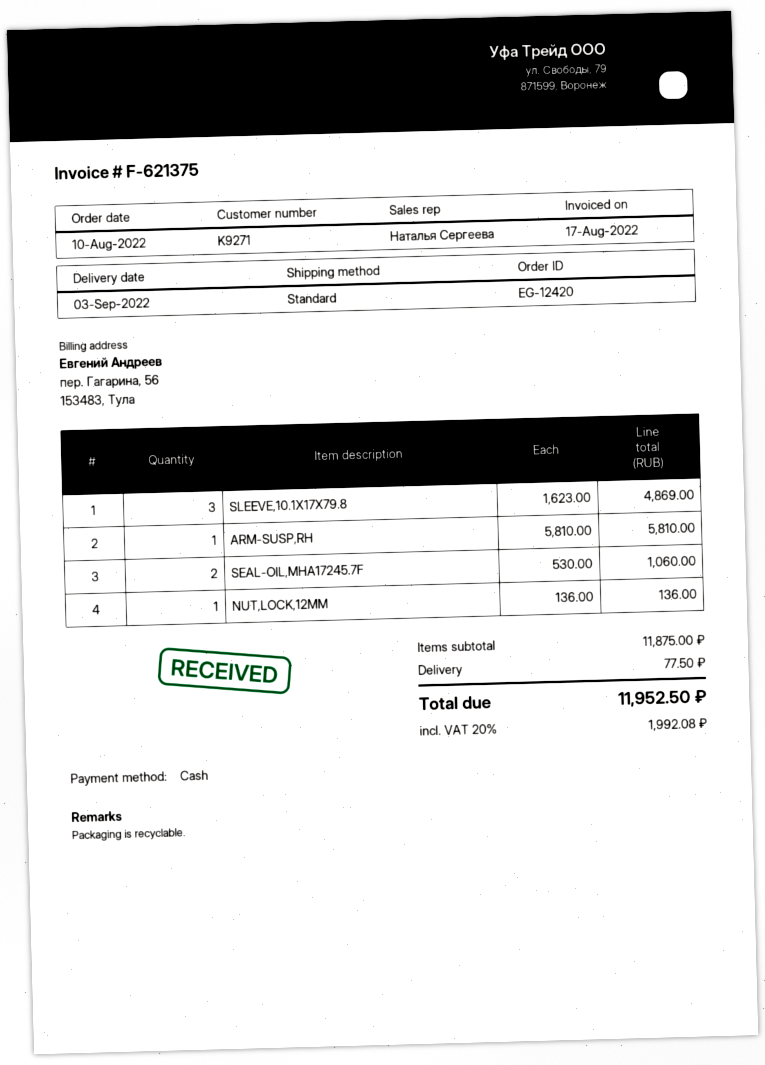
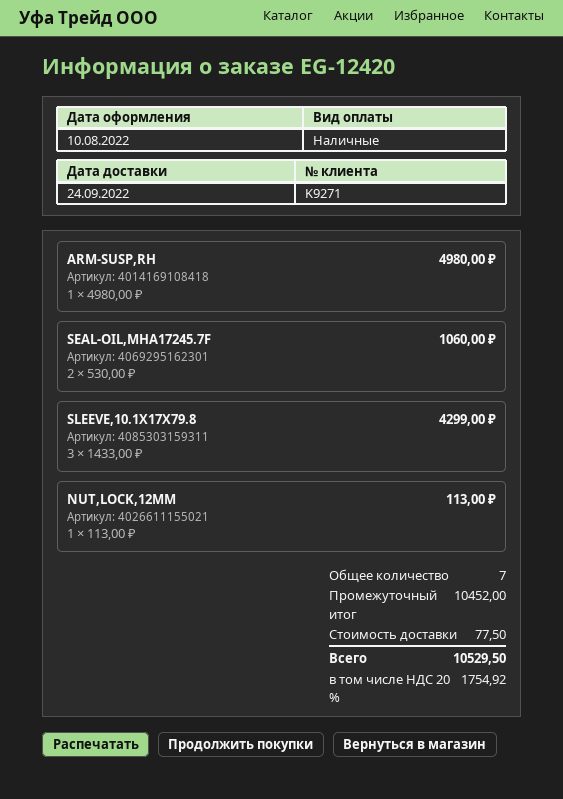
delivery date: 2022-09-03 -> 2022-09-24
SLEEVE,10.1X17X79.8: 3 x 1623.00 = 4869.00 -> 3 x 1433.00 = 4299.00
ARM-SUSP,RH: 1 x 5810.00 = 5810.00 -> 1 x 4980.00 = 4980.00
NUT,LOCK,12MM: 1 x 136.00 = 136.00 -> 1 x 113.00 = 113.00
subtotal: 11875.00 -> 10452.00
tax: 20% = 1992.08 -> 20% = 1754.92
total: 11952.50 -> 10529.50

